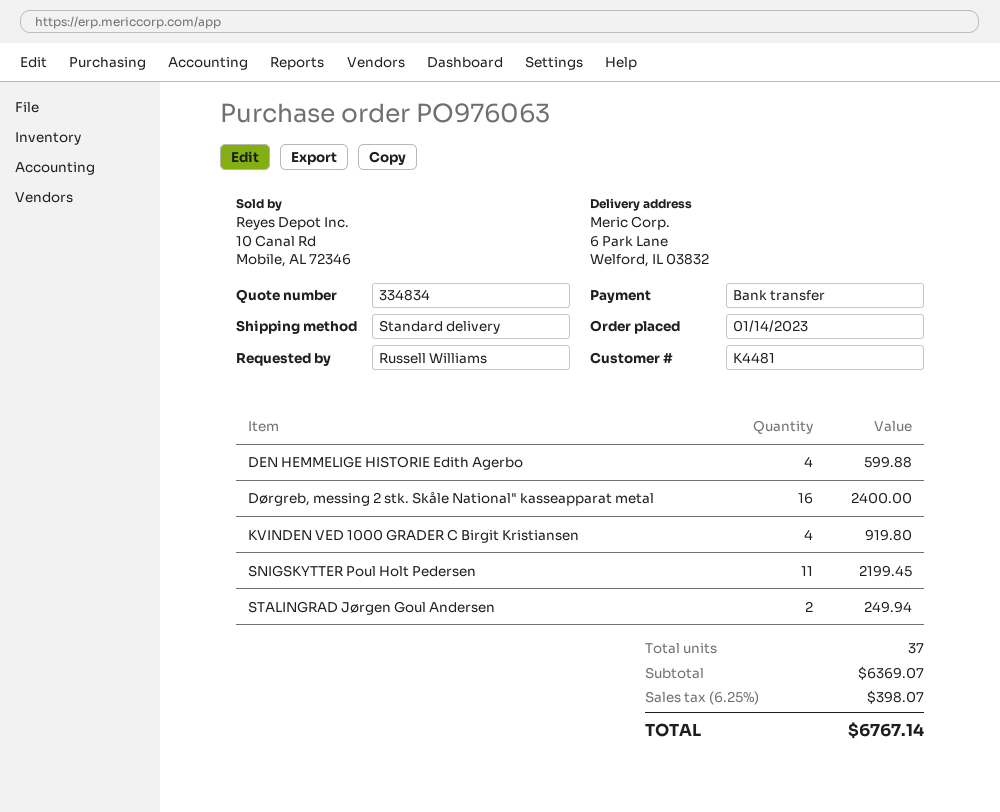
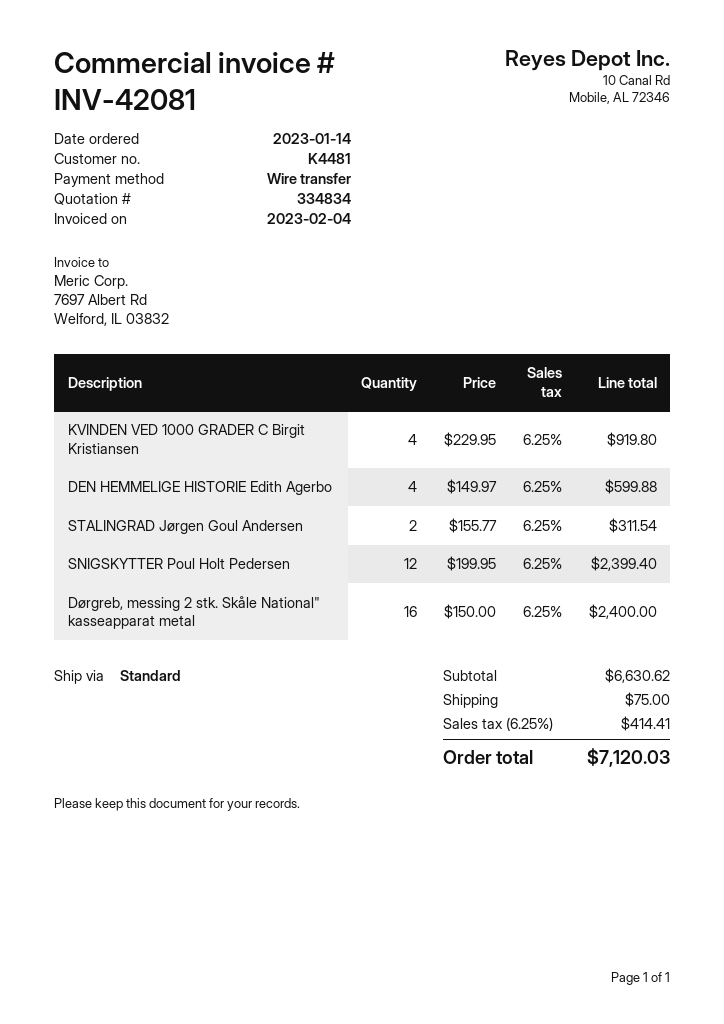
SNIGSKYTTER Poul Holt Pedersen: 11 for 2199.45 -> 12 for 2399.40
STALINGRAD Jørgen Goul Andersen: 2 for 249.94 -> 2 for 311.54
subtotal: 6369.07 -> 6630.62
shipping: none -> 75.00
tax: 6.25% = 398.07 -> 6.25% = 414.41
total: 6767.14 -> 7120.03

